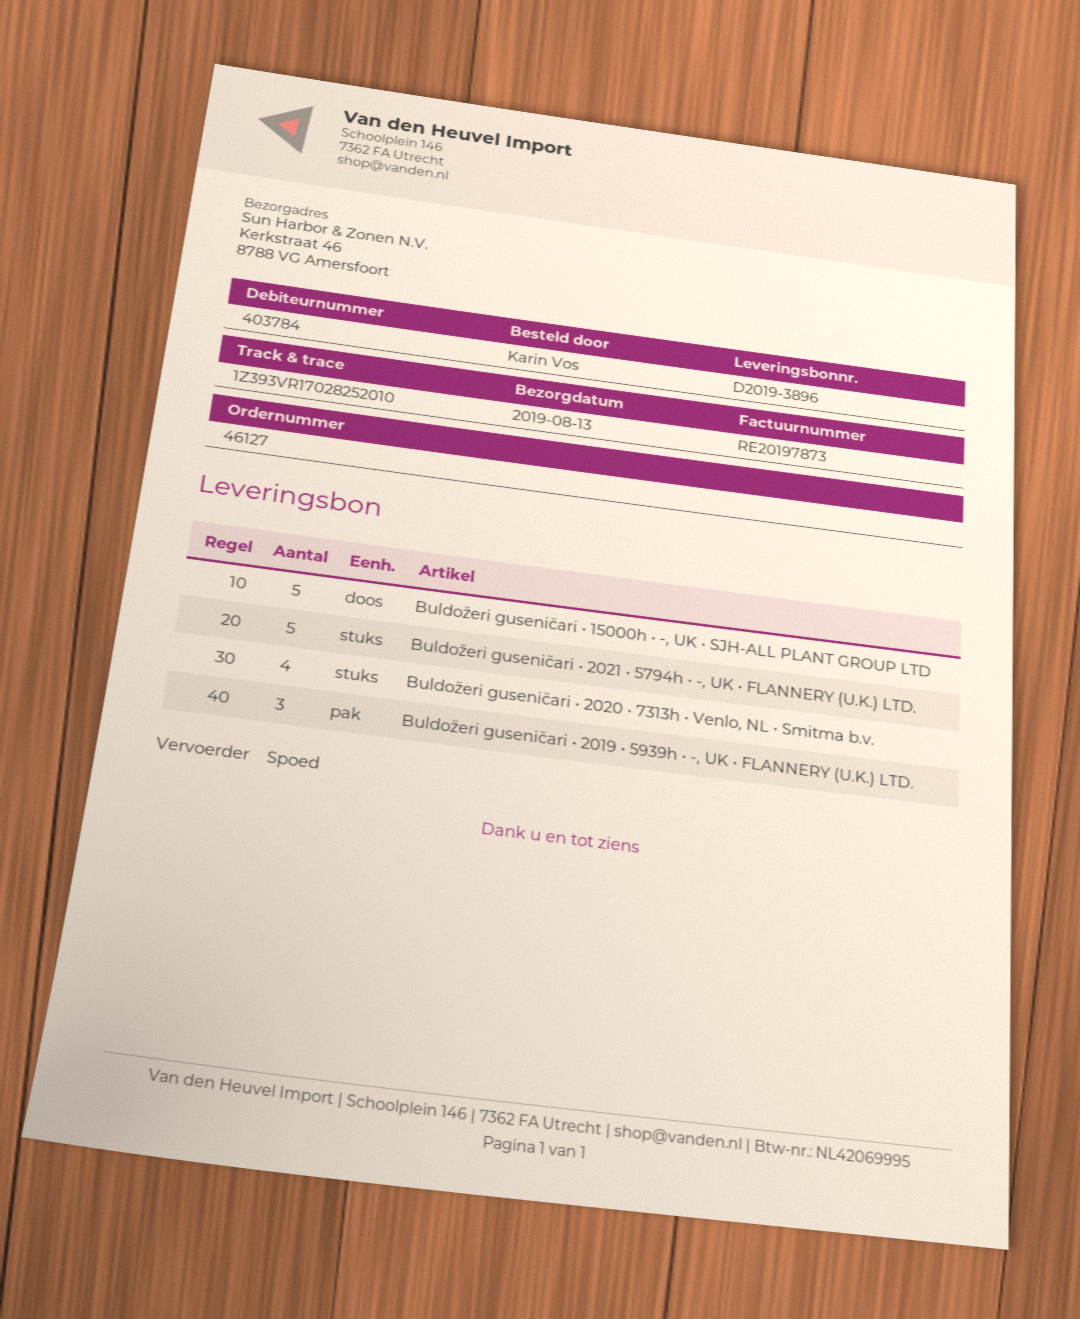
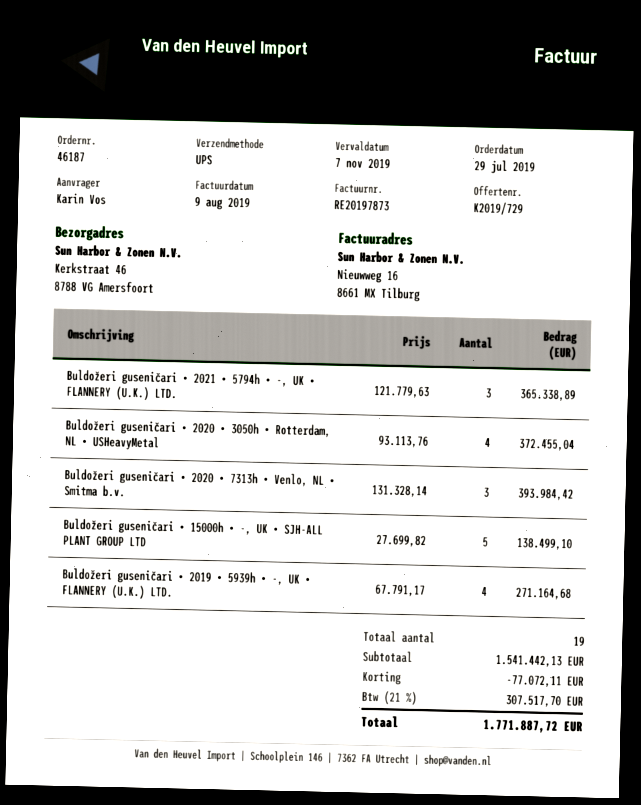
order number: 46127 -> 46187
shipping method: express -> UPS
Buldožeri guseničari • 2021 • 5794h • -, UK • FLANNERY (U.K.) LTD.: 5 -> 3
Buldožeri guseničari • 2020 • 7313h • Venlo, NL • Smitma b.v.: 4 -> 3
Buldožeri guseničari • 2019 • 5939h • -, UK • FLANNERY (U.K.) LTD.: 3 -> 4
Buldožeri guseničari • 2020 • 3050h • Rotterdam, NL • USHeavyMetal: none -> 4

